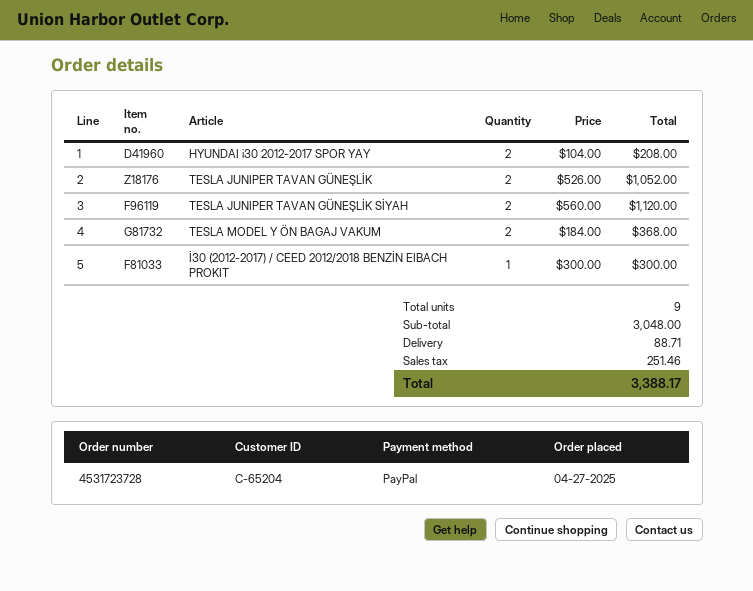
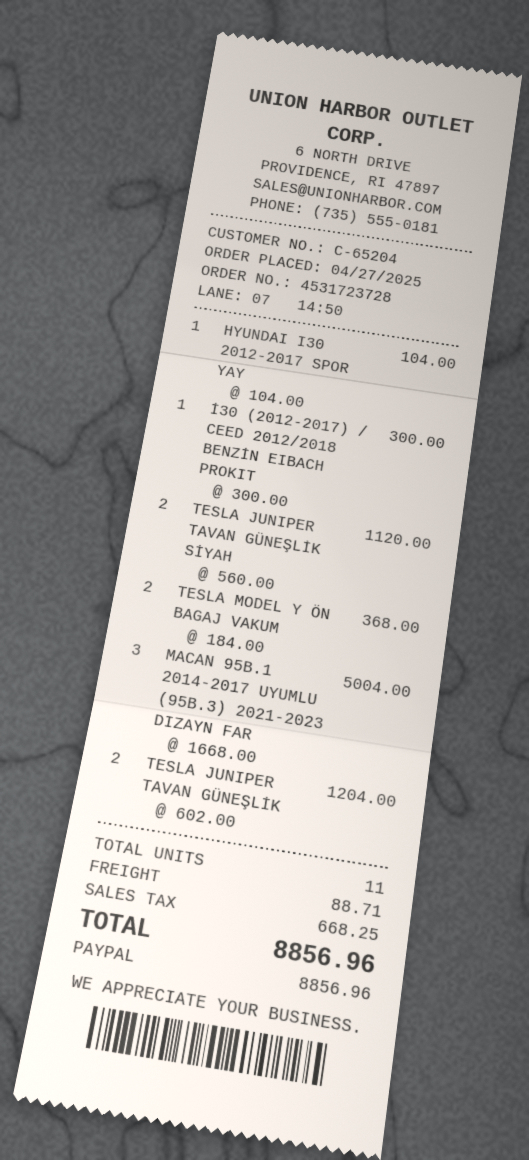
HYUNDAI i30 2012-2017 SPOR YAY: 2 x 104.00 = 208.00 -> 1 x 104.00 = 104.00
TESLA JUNIPER TAVAN GÜNEŞLİK: 2 x 526.00 = 1052.00 -> 2 x 602.00 = 1204.00
MACAN 95B.1 2014-2017 UYUMLU (95B.3) 2021-2023 DIZAYN FAR: none -> 3 x 1668.00 = 5004.00
total quantity: 9 -> 11
tax: 251.46 -> 668.25
total: 3388.17 -> 8856.96

